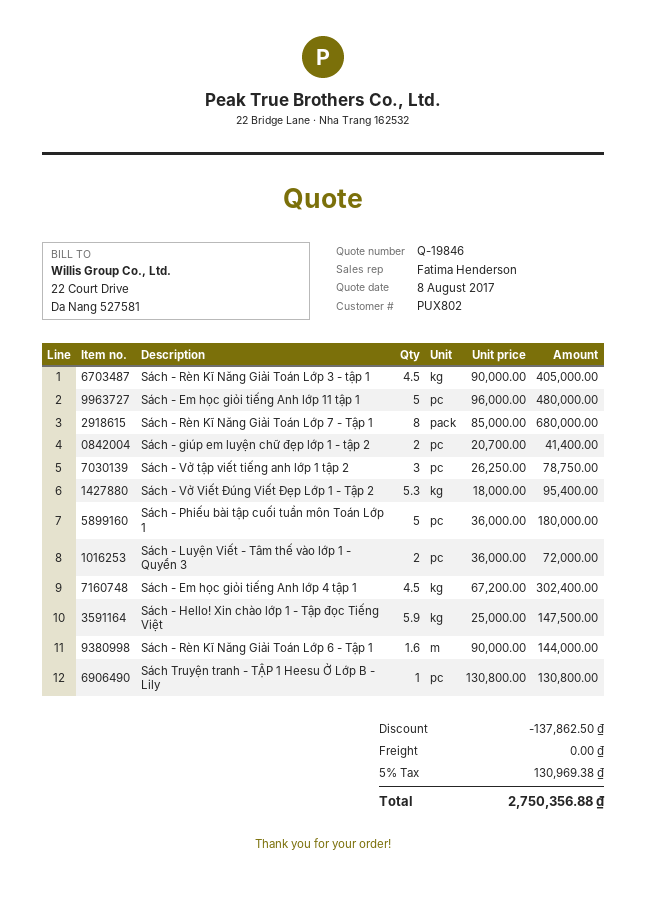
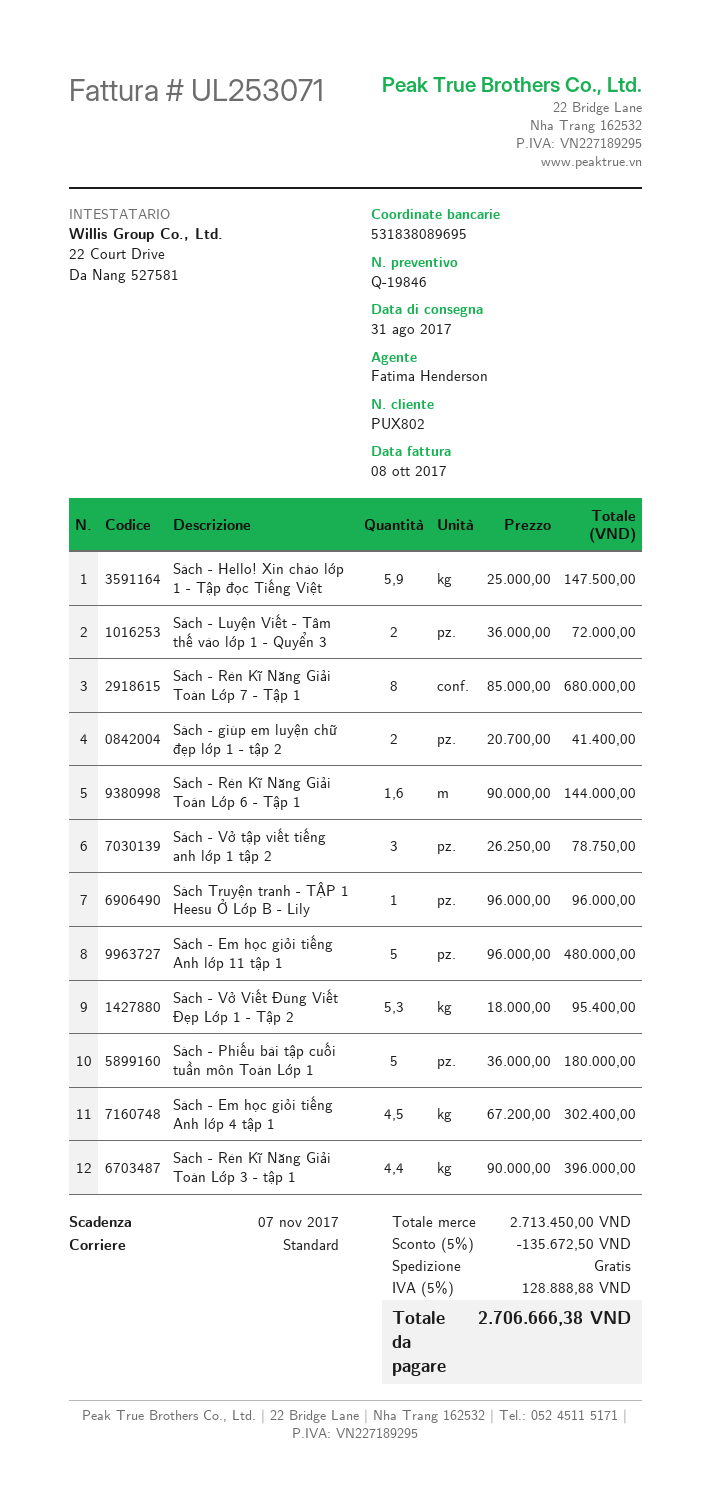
Sách - Rèn Kĩ Năng Giải Toán Lớp 3 - tập 1: 4.5 x 90000.00 = 405000.00 -> 4.4 x 90000.00 = 396000.00
Sách Truyện tranh - TẬP 1 Heesu Ở Lớp B - Lily: 1 x 130800.00 = 130800.00 -> 1 x 96000.00 = 96000.00
discount: 137862.50 -> 135672.50
tax: 5% = 130969.38 -> 5% = 128888.88
total: 2750356.88 -> 2706666.38

